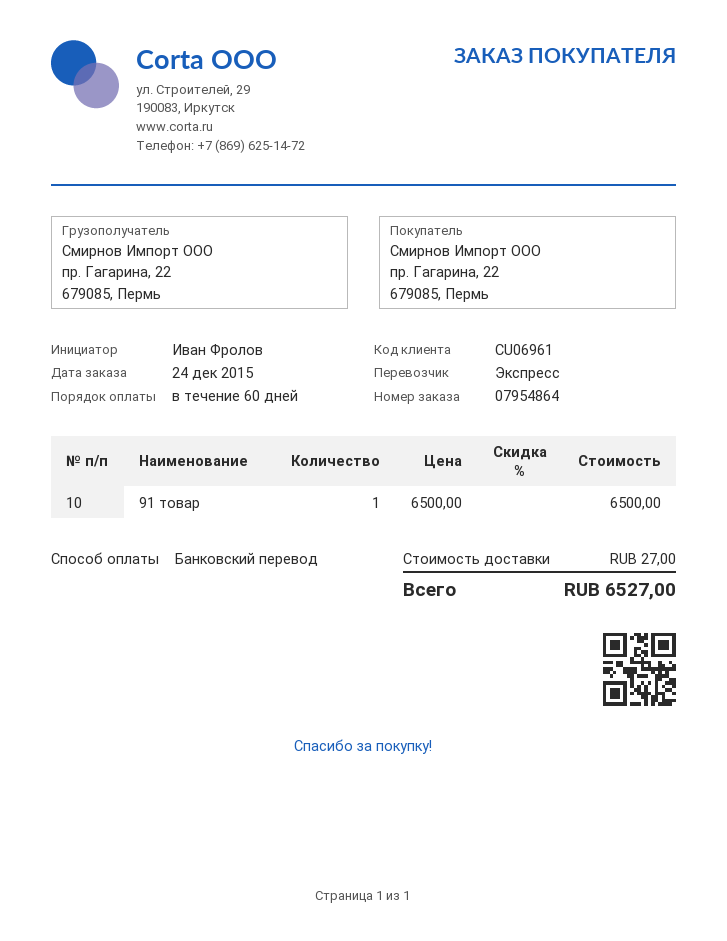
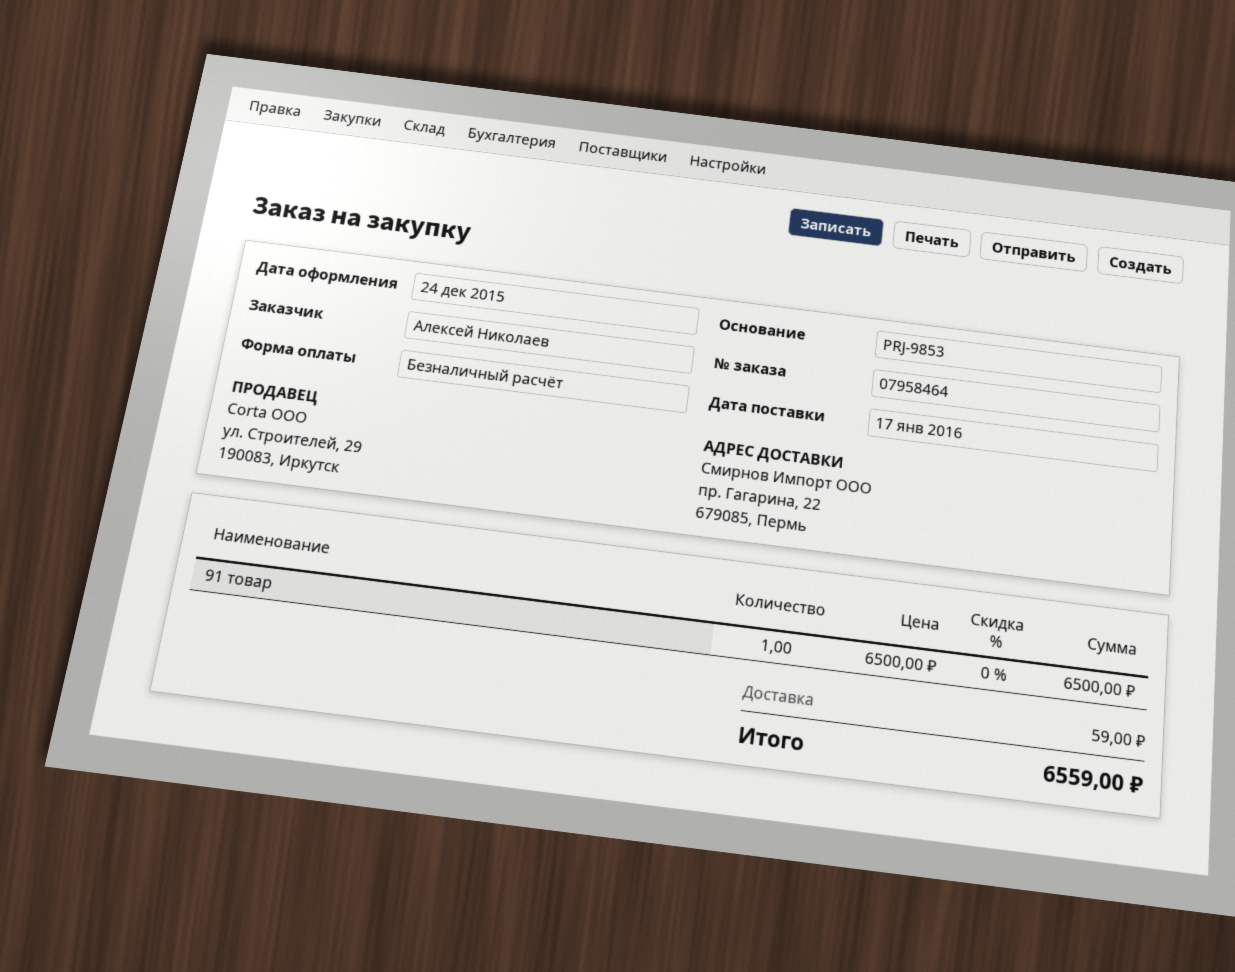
order number: 07954864 -> 07958464
ordered by: Иван Фролов -> Алексей Николаев
shipping: 27.00 -> 59.00
total: 6527.00 -> 6559.00

